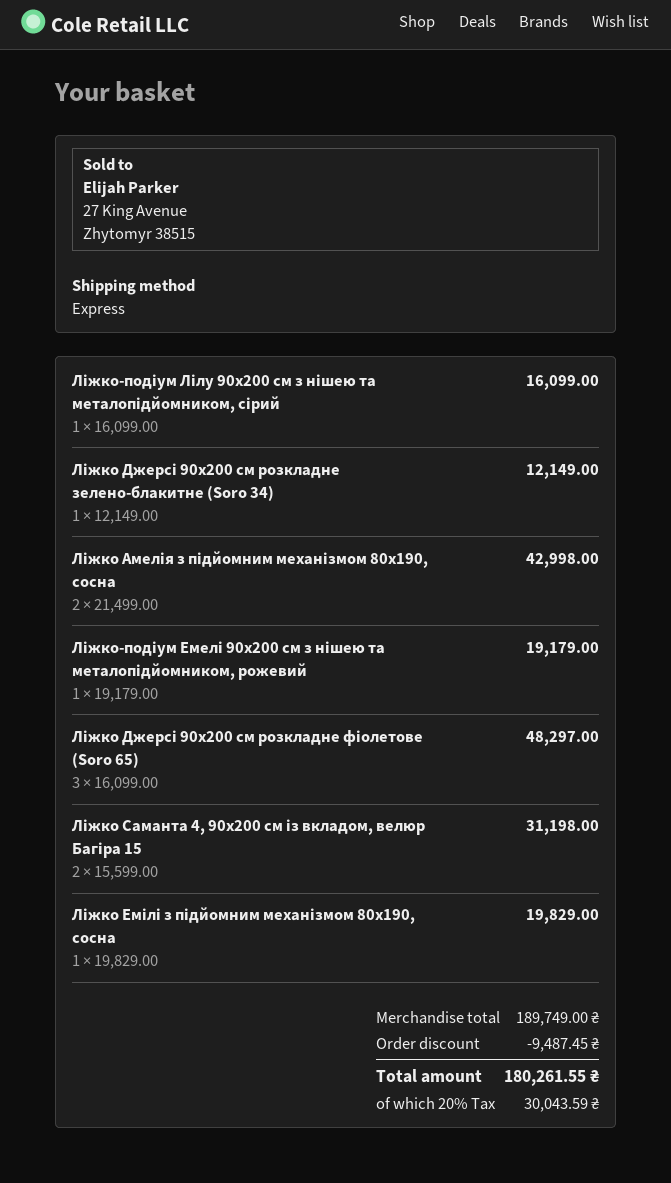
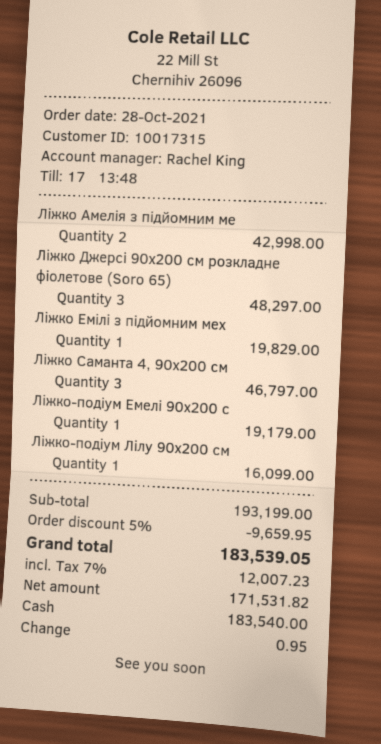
Ліжко Джерсі 90х200 см розкладне зелено-блакитне (Soro 34): 1 for 12149.00 -> none
Ліжко Саманта 4, 90х200 см із вкладом, велюр Багіра 15: 2 for 31198.00 -> 3 for 46797.00
subtotal: 189749.00 -> 193199.00
discount: 9487.45 -> 9659.95
tax: 20% = 30043.59 -> 7% = 12007.23
total: 180261.55 -> 183539.05

